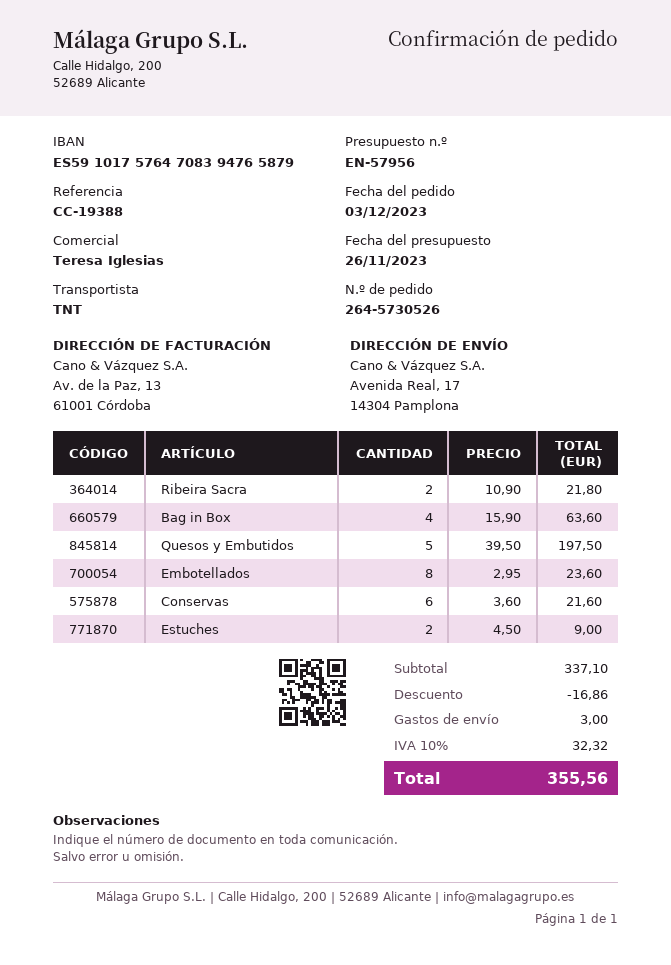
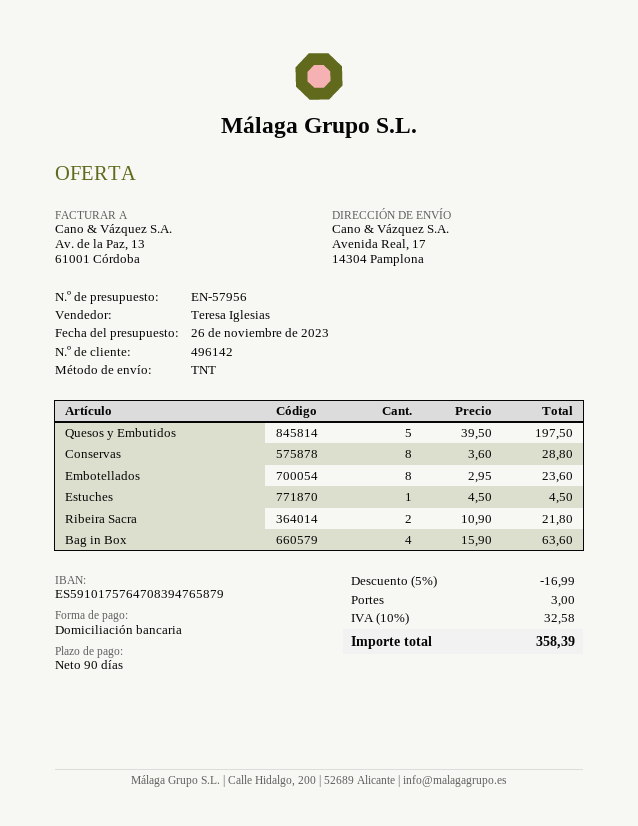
Conservas: 6 x 3.60 = 21.60 -> 8 x 3.60 = 28.80
Estuches: 2 x 4.50 = 9.00 -> 1 x 4.50 = 4.50
discount: 16.86 -> 16.99
tax: 10% = 32.32 -> 10% = 32.58
total: 355.56 -> 358.39

